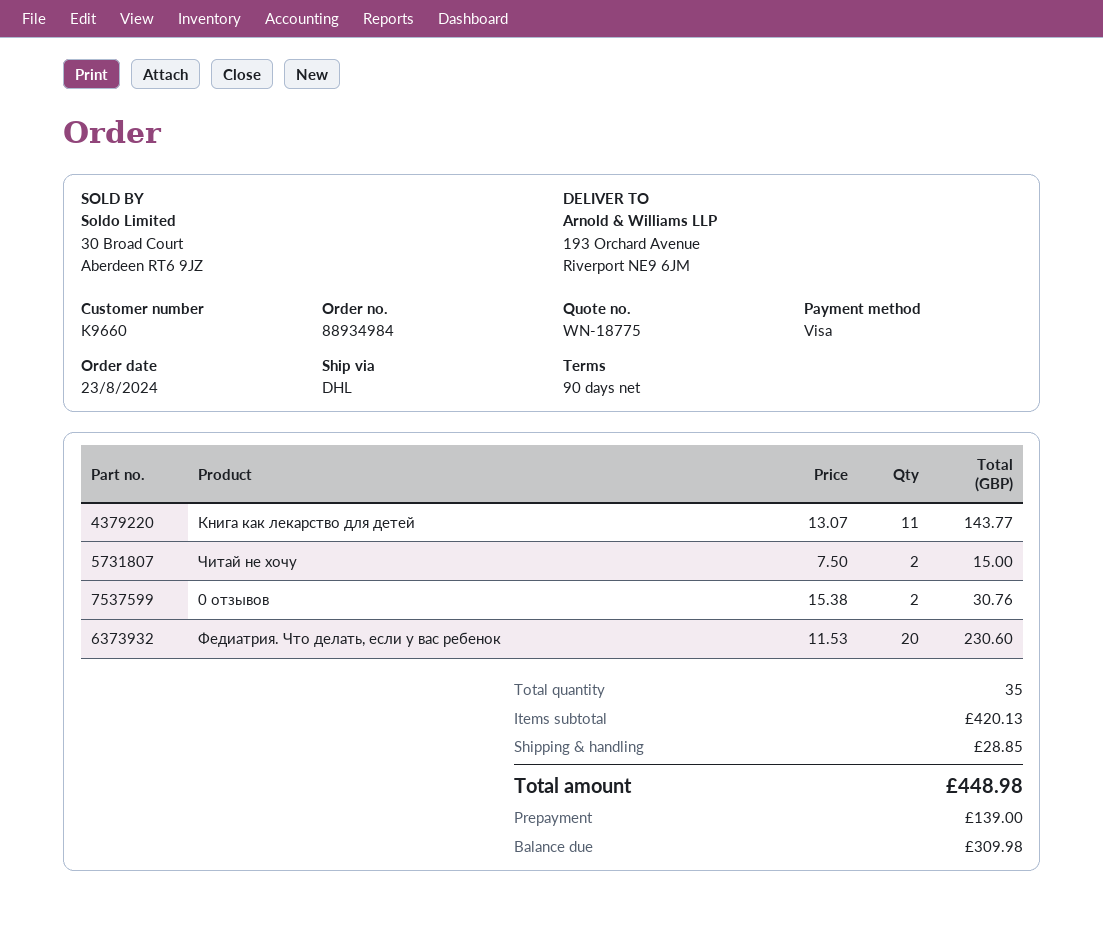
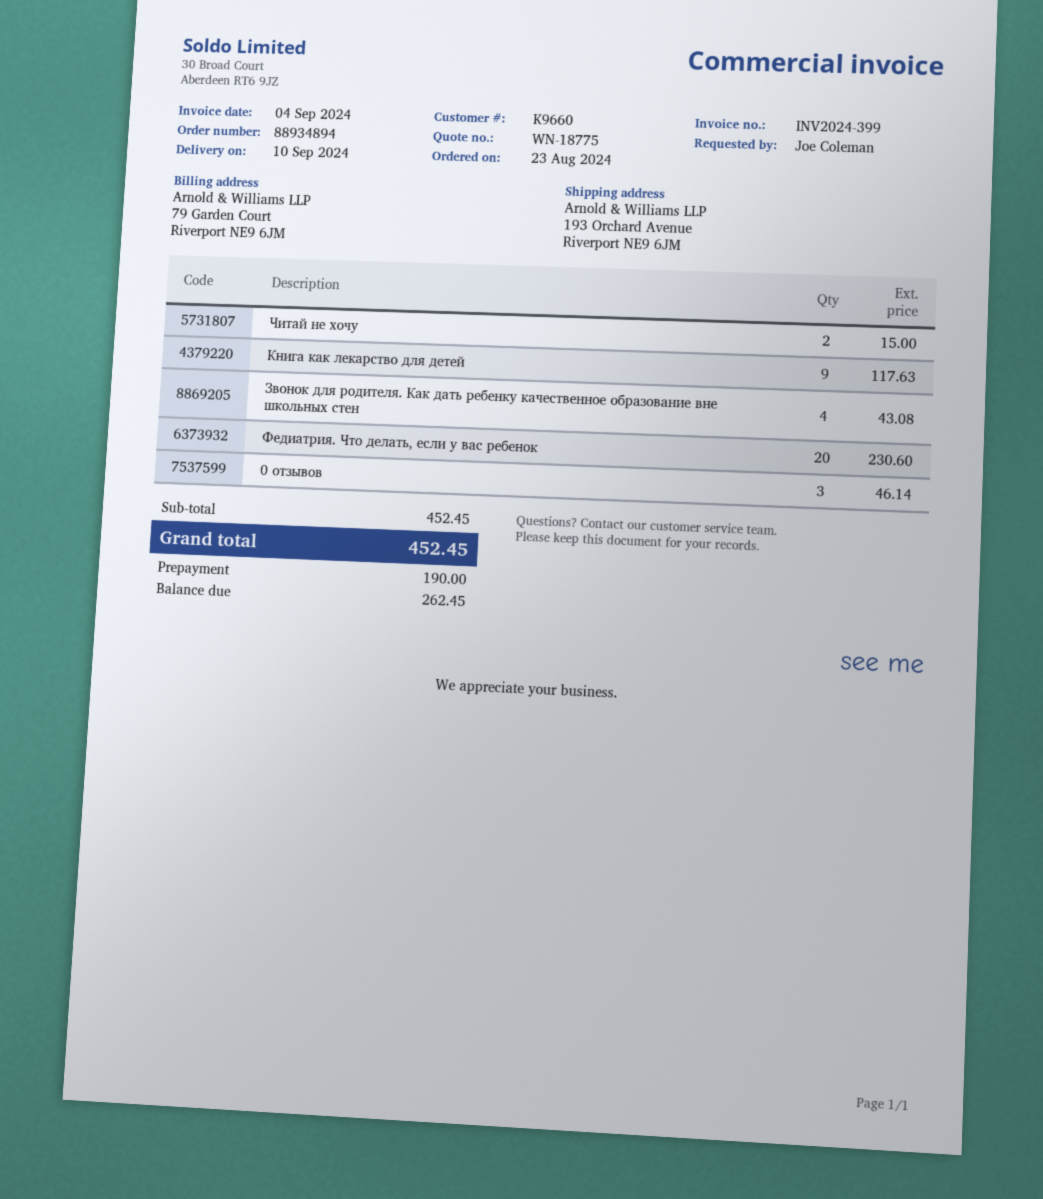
order number: 88934984 -> 88934894
Книга как лекарство для детей: 11 for 143.77 -> 9 for 117.63
0 отзывов: 2 for 30.76 -> 3 for 46.14
Звонок для родителя. Как дать ребенку качественное образование вне школьных стен: none -> 4 for 43.08
subtotal: 420.13 -> 452.45
shipping: 28.85 -> none
total: 448.98 -> 452.45
deposit: 139.00 -> 190.00
balance: 309.98 -> 262.45

